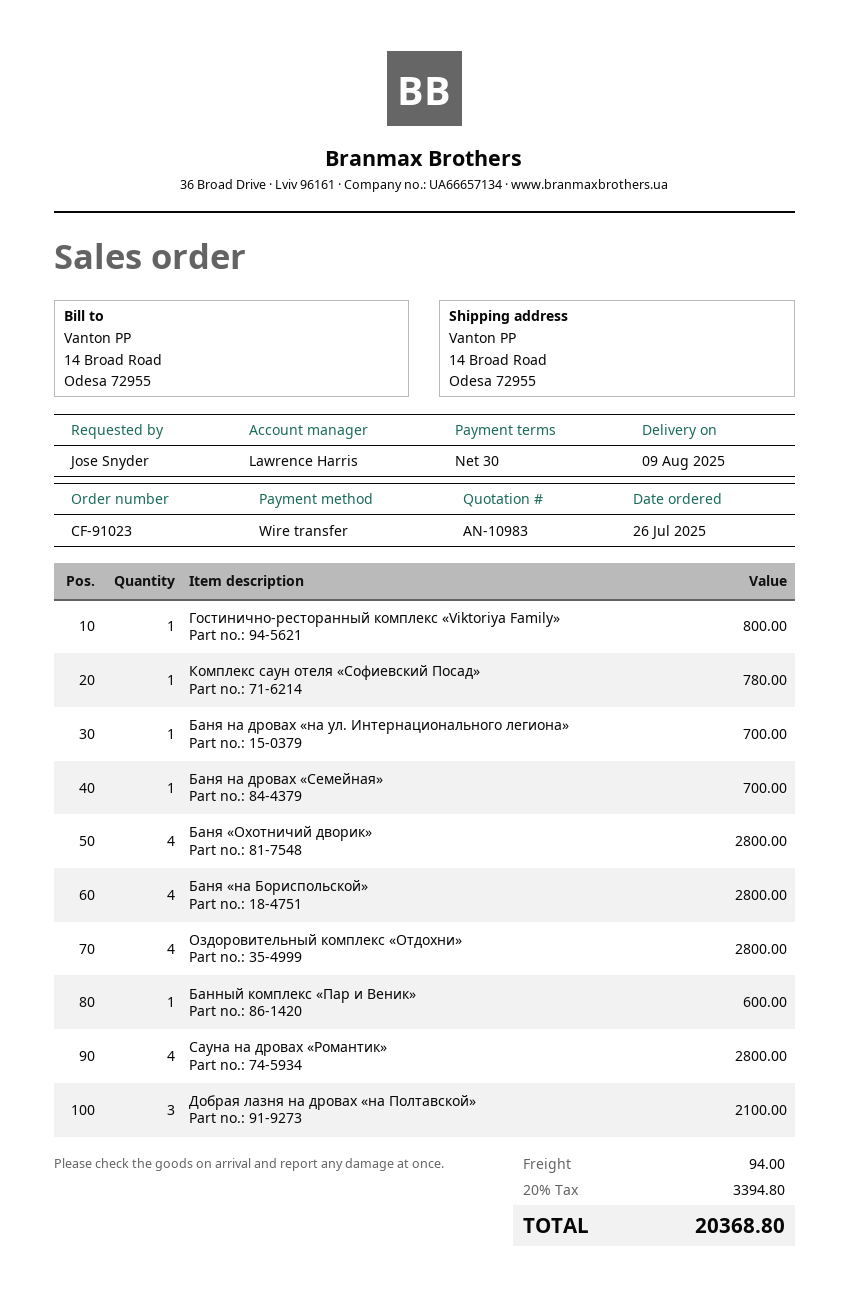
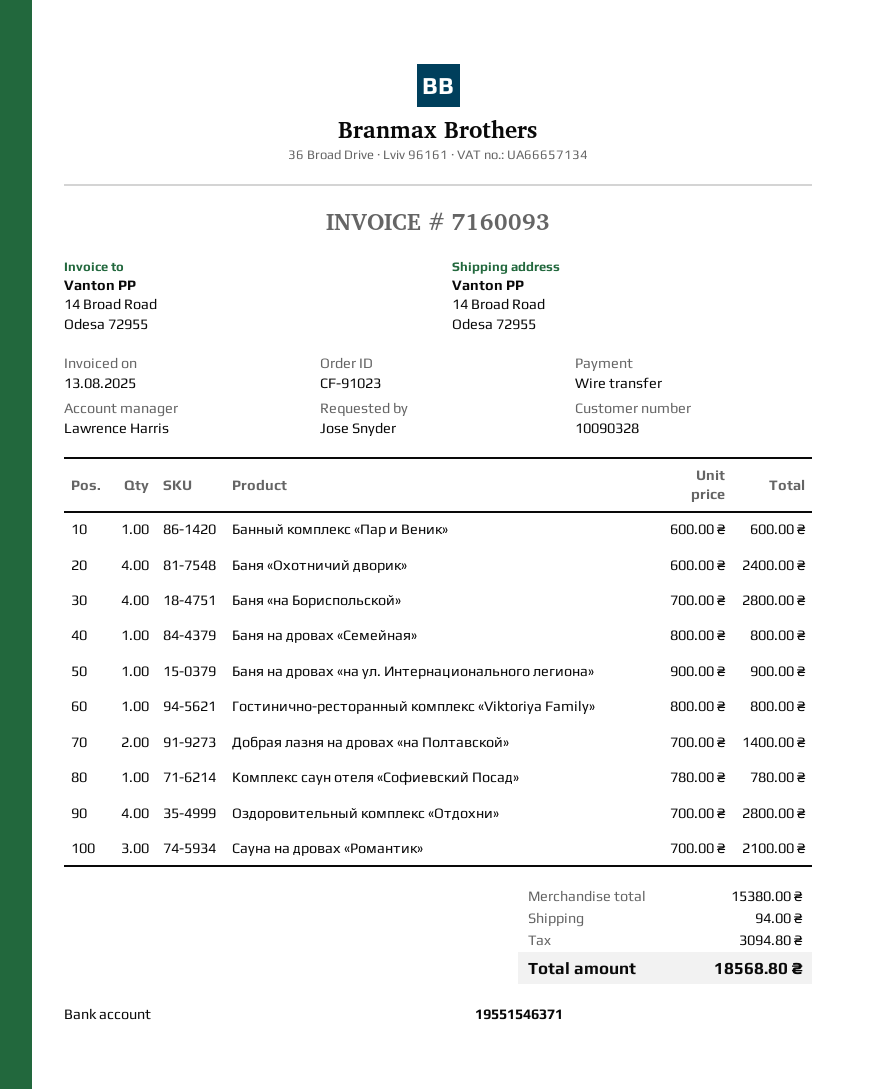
Баня на дровах «на ул. Интернационального легиона»: 1 for 700.00 -> 1 for 900.00
Баня на дровах «Семейная»: 1 for 700.00 -> 1 for 800.00
Баня «Охотничий дворик»: 4 for 2800.00 -> 4 for 2400.00
Сауна на дровах «Романтик»: 4 for 2800.00 -> 3 for 2100.00
Добрая лазня на дровах «на Полтавской»: 3 for 2100.00 -> 2 for 1400.00
tax: 3394.80 -> 3094.80
total: 20368.80 -> 18568.80

